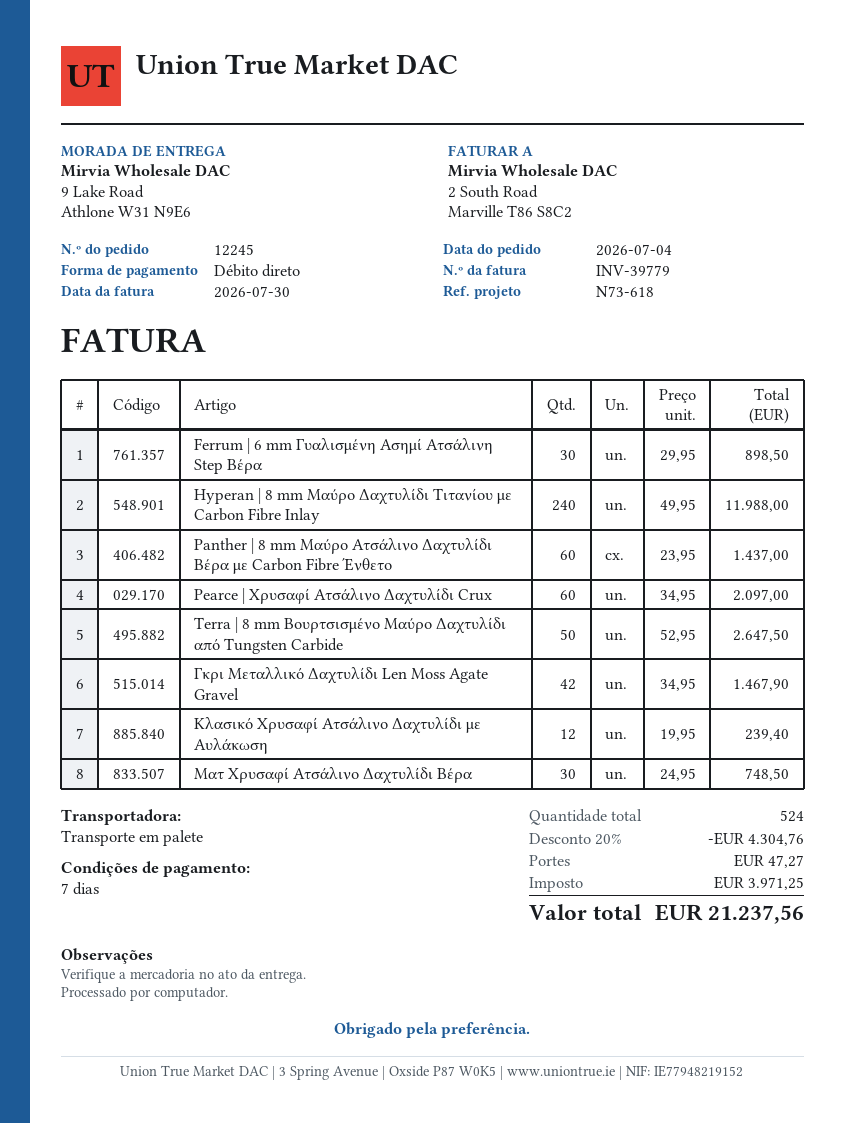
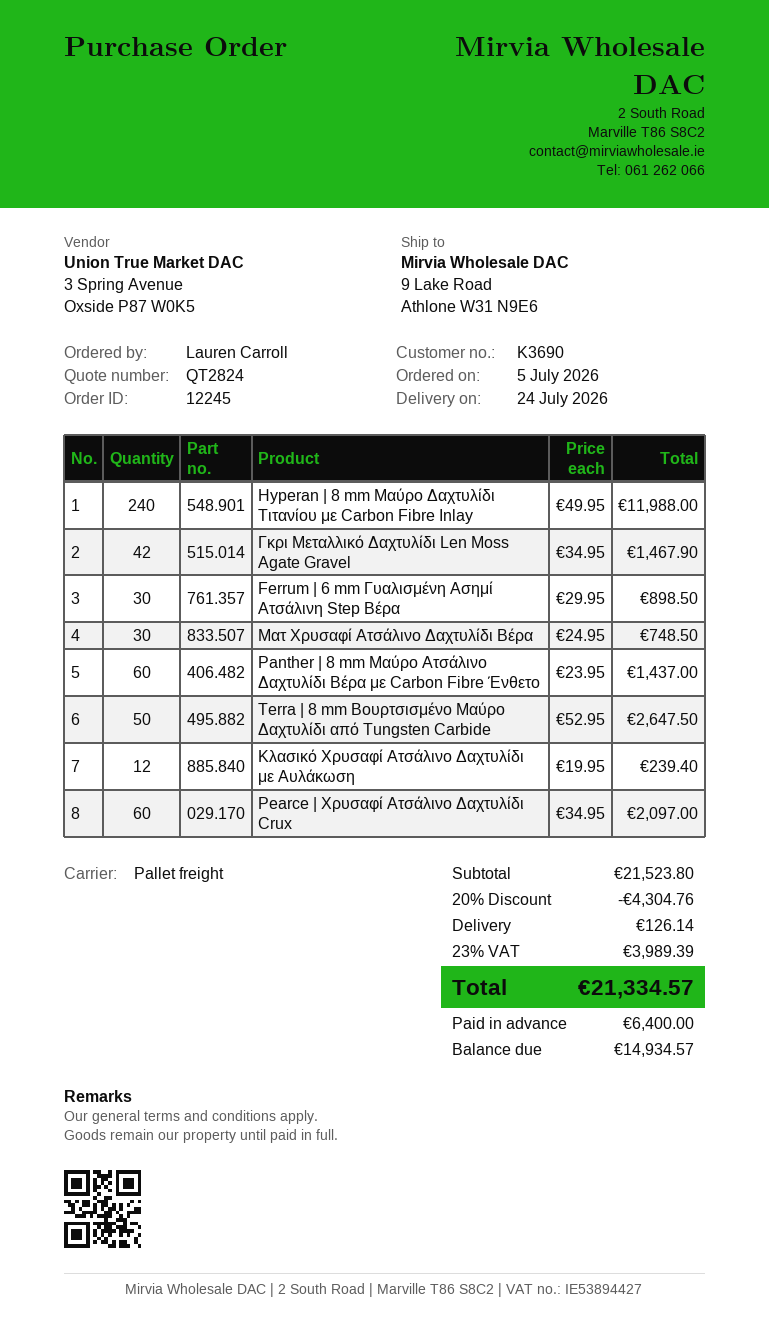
order date: 2026-07-04 -> 2026-07-05
shipping: 47.27 -> 126.14
tax: 3971.25 -> 3989.39
total: 21237.56 -> 21334.57

